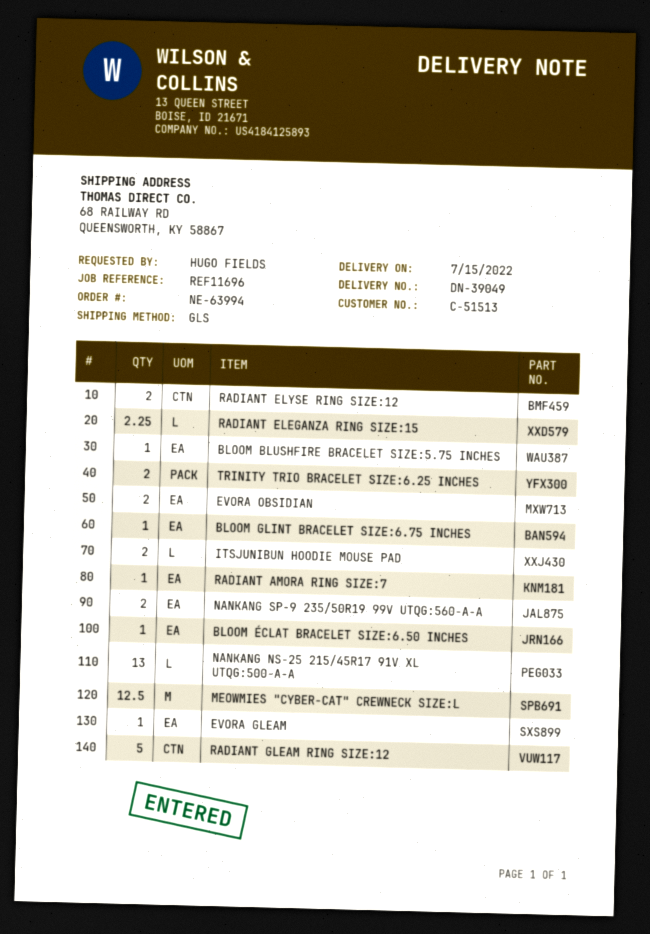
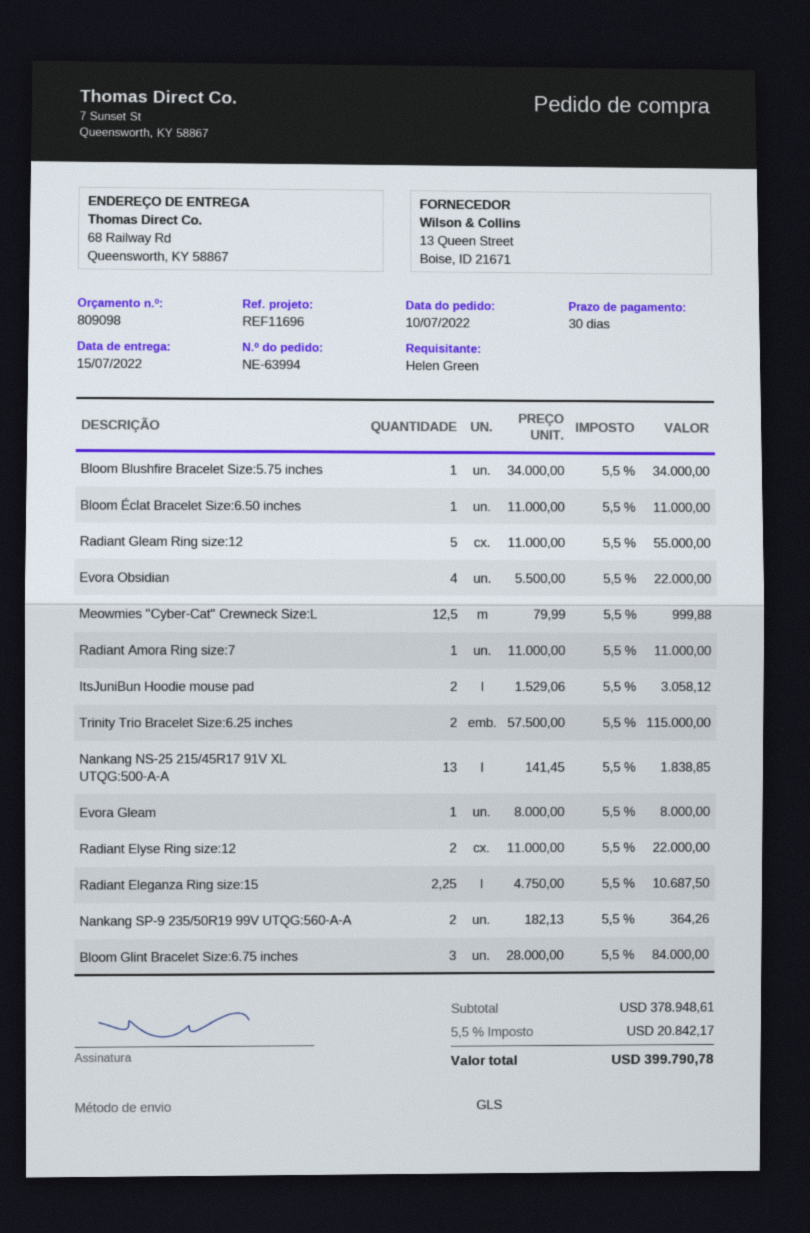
ordered by: HUGO FIELDS -> Helen Green
EVORA OBSIDIAN: 2 -> 4
BLOOM GLINT BRACELET SIZE:6.75 INCHES: 1 -> 3

